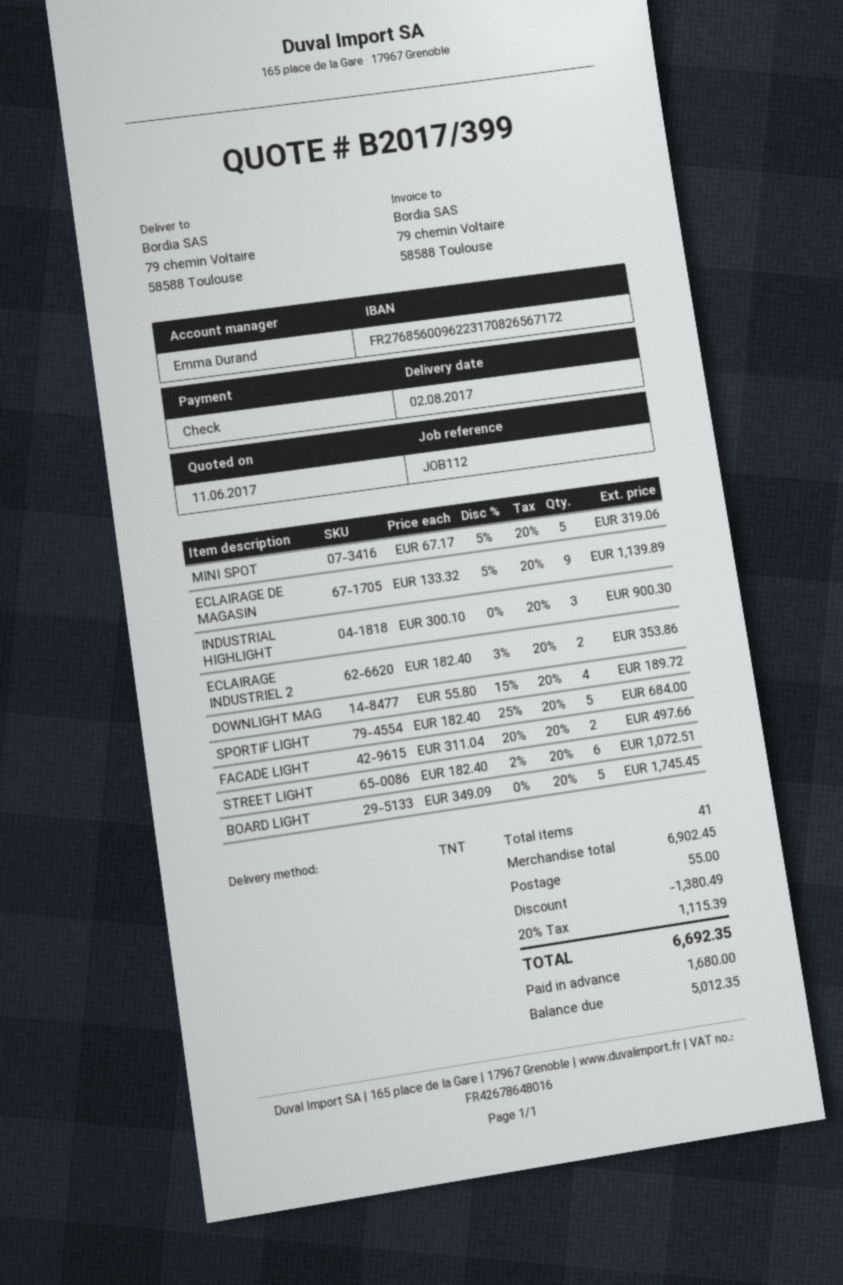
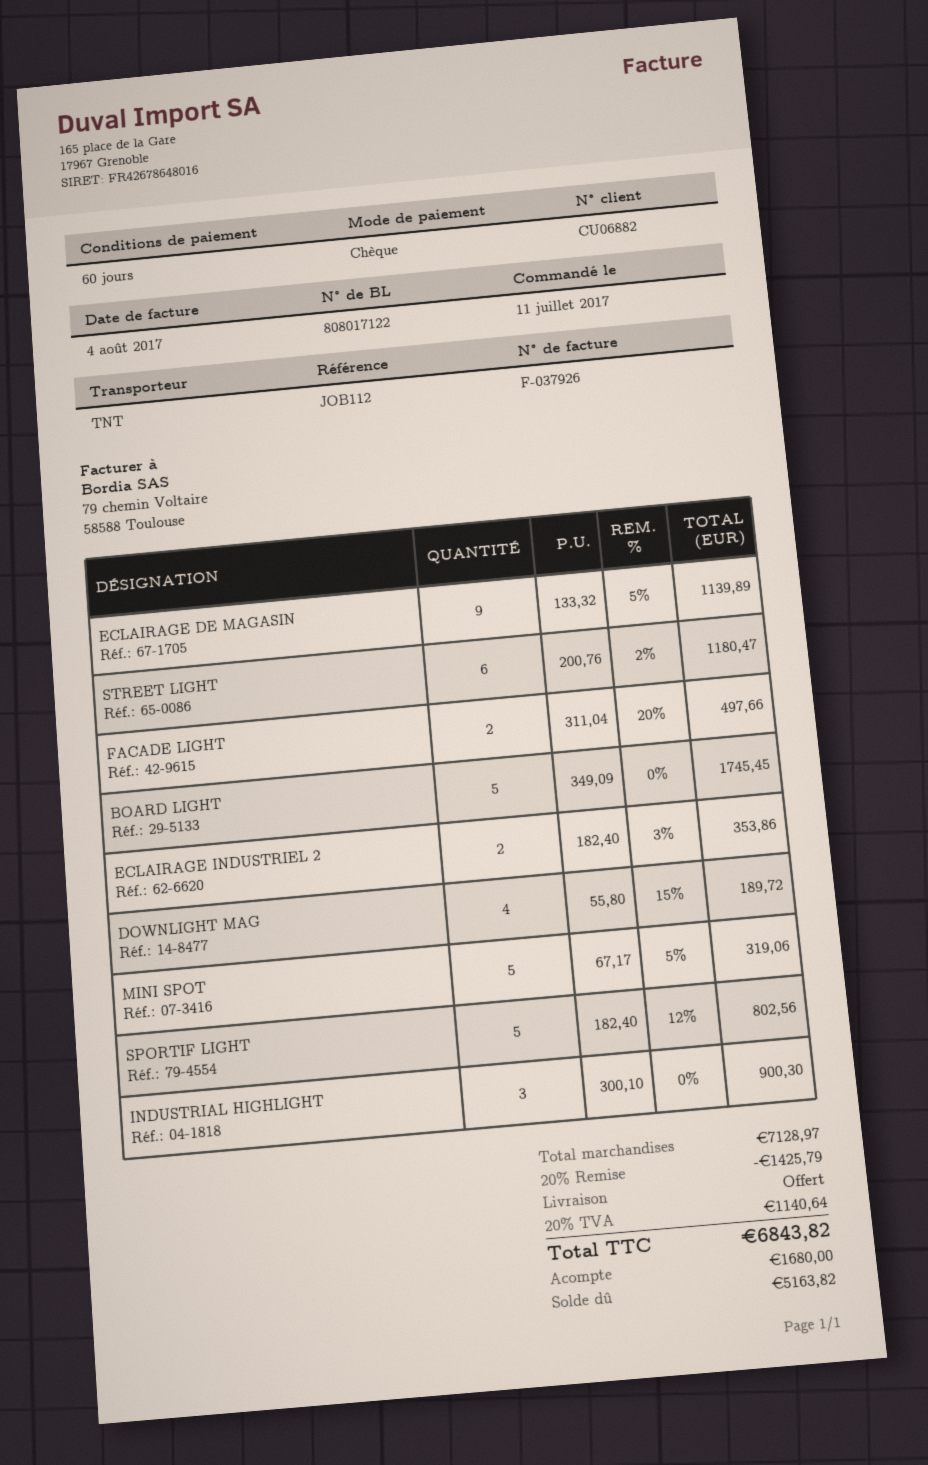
SPORTIF LIGHT: 5 x 182.40 - 25% = 684.00 -> 5 x 182.40 - 12% = 802.56
STREET LIGHT: 6 x 182.40 - 2% = 1072.51 -> 6 x 200.76 - 2% = 1180.47
subtotal: 6902.45 -> 7128.97
discount: 1380.49 -> 1425.79
shipping: 55.00 -> 0.00
tax: 20% = 1115.39 -> 20% = 1140.64
total: 6692.35 -> 6843.82
balance: 5012.35 -> 5163.82

